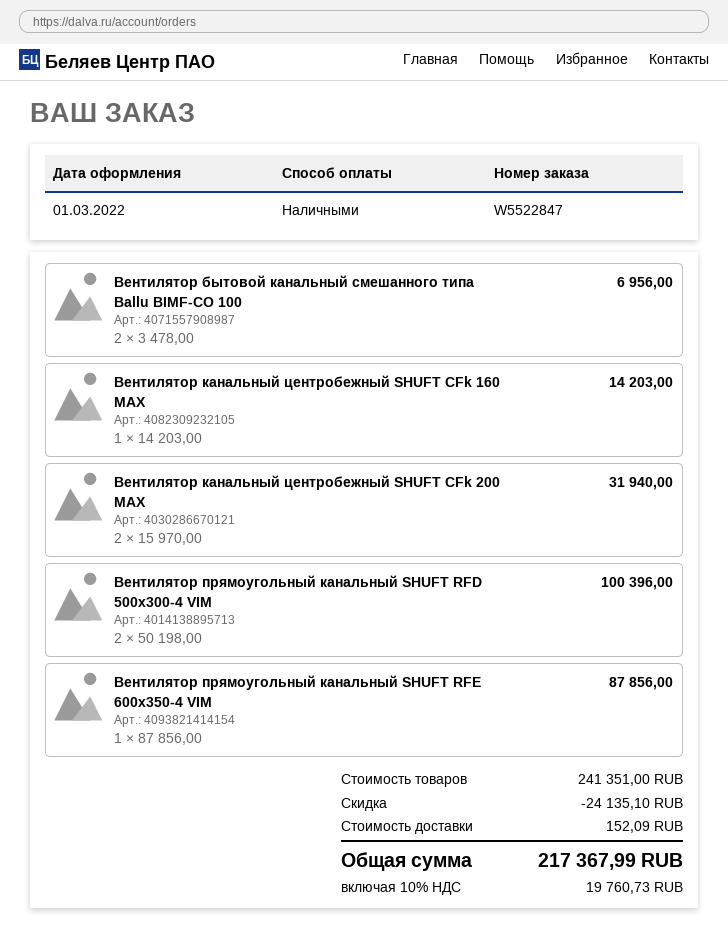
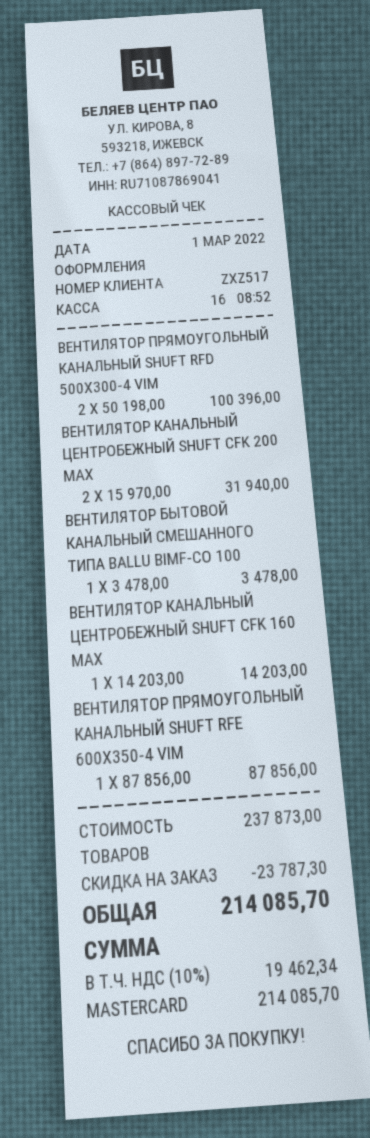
payment method: cash -> Mastercard
Вентилятор бытовой канальный смешанного типа Ballu BIMF-CO 100: 2 x 3478.00 = 6956.00 -> 1 x 3478.00 = 3478.00
subtotal: 241351.00 -> 237873.00
discount: 24135.10 -> 23787.30
shipping: 152.09 -> none
tax: 10% = 19760.73 -> 10% = 19462.34
total: 217367.99 -> 214085.70

